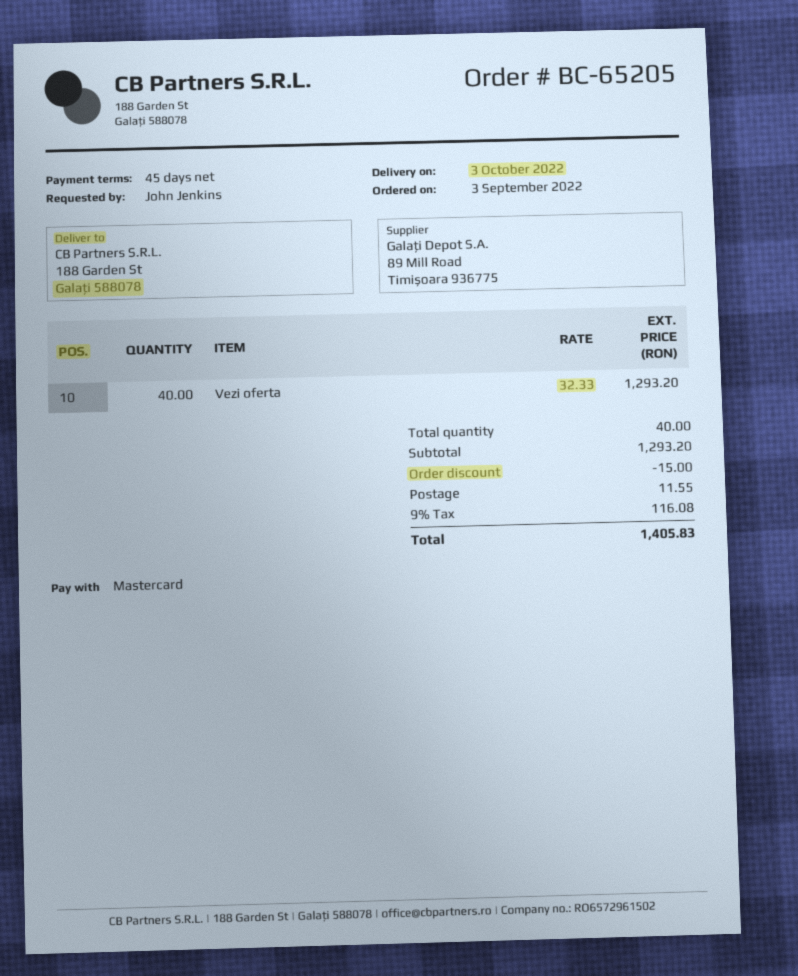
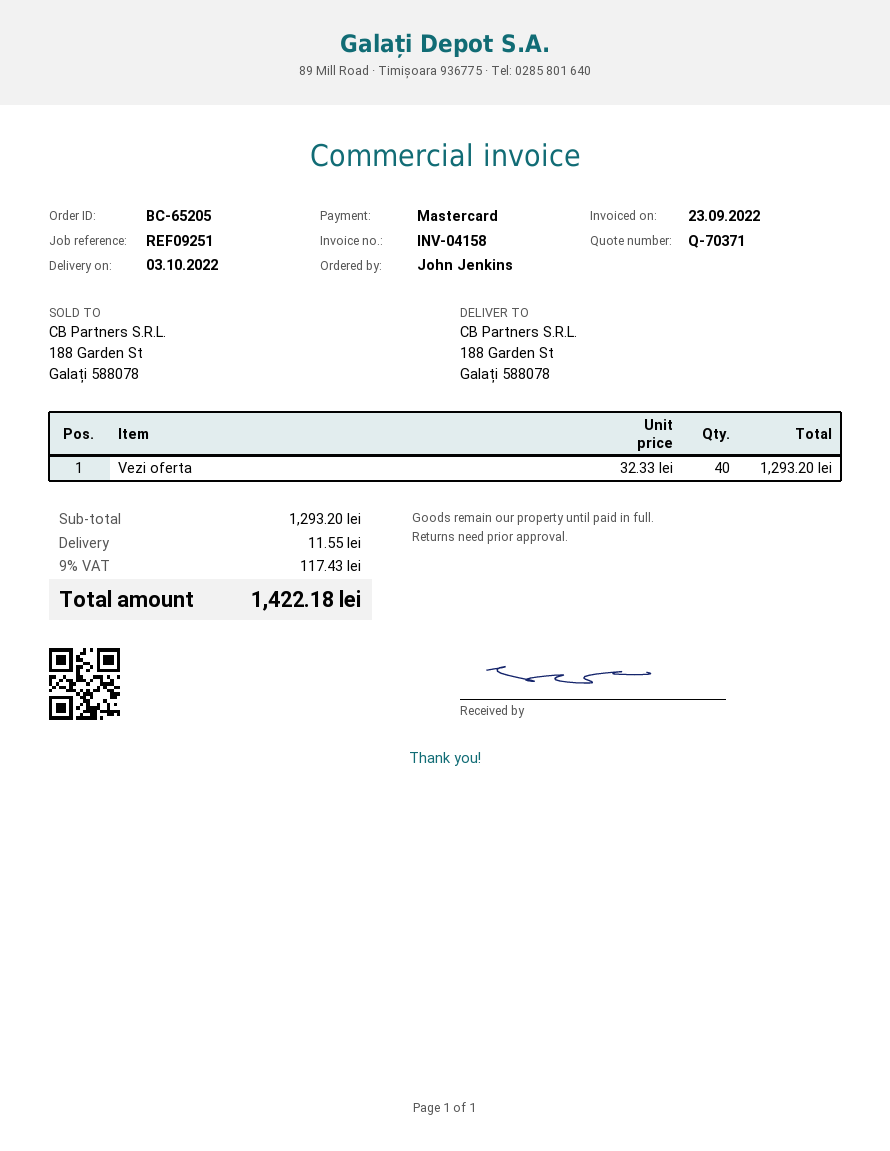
discount: 15.00 -> none
tax: 9% = 116.08 -> 9% = 117.43
total: 1405.83 -> 1422.18

